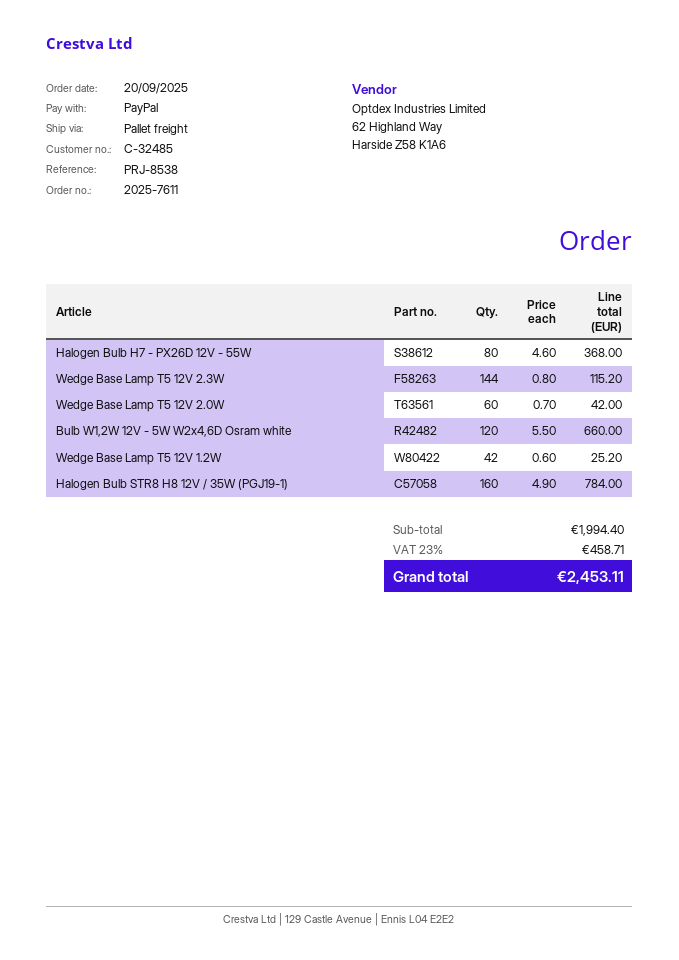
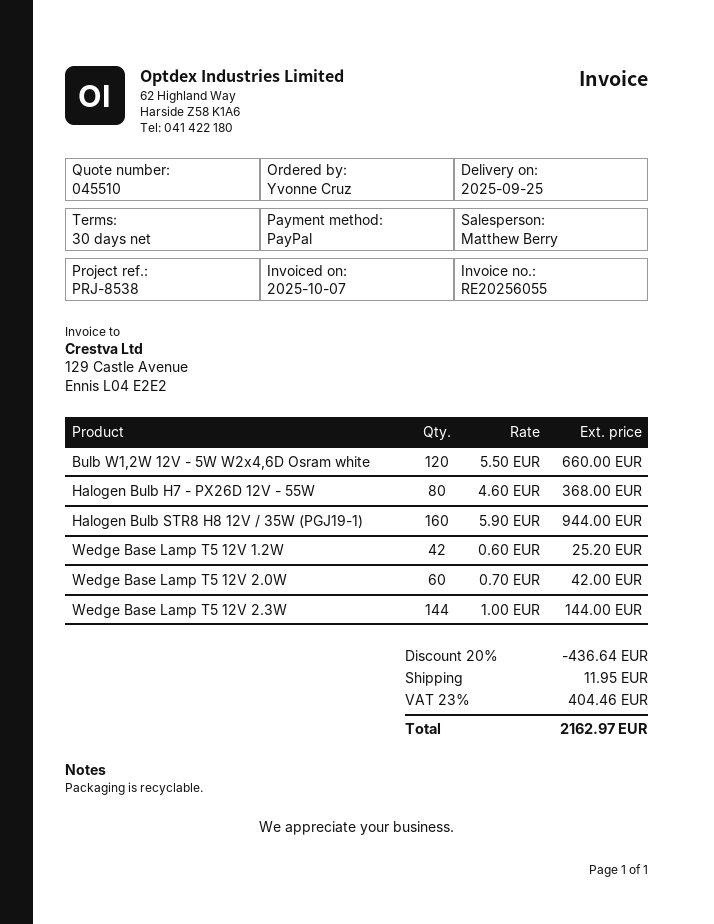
Wedge Base Lamp T5 12V 2.3W: 144 x 0.80 = 115.20 -> 144 x 1.00 = 144.00
Halogen Bulb STR8 H8 12V / 35W (PGJ19-1): 160 x 4.90 = 784.00 -> 160 x 5.90 = 944.00
discount: none -> 20% = 436.64
shipping: none -> 11.95
tax: 23% = 458.71 -> 23% = 404.46
total: 2453.11 -> 2162.97

